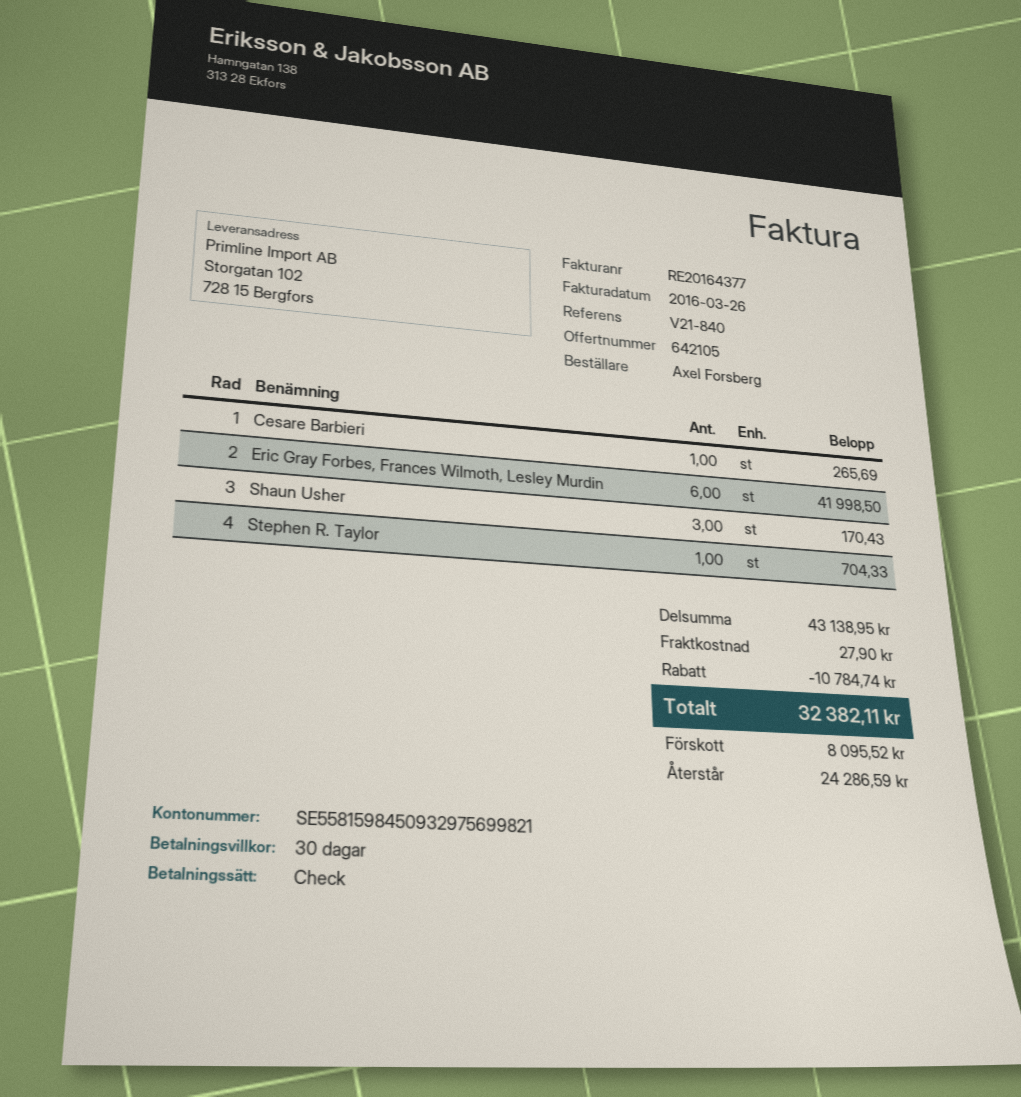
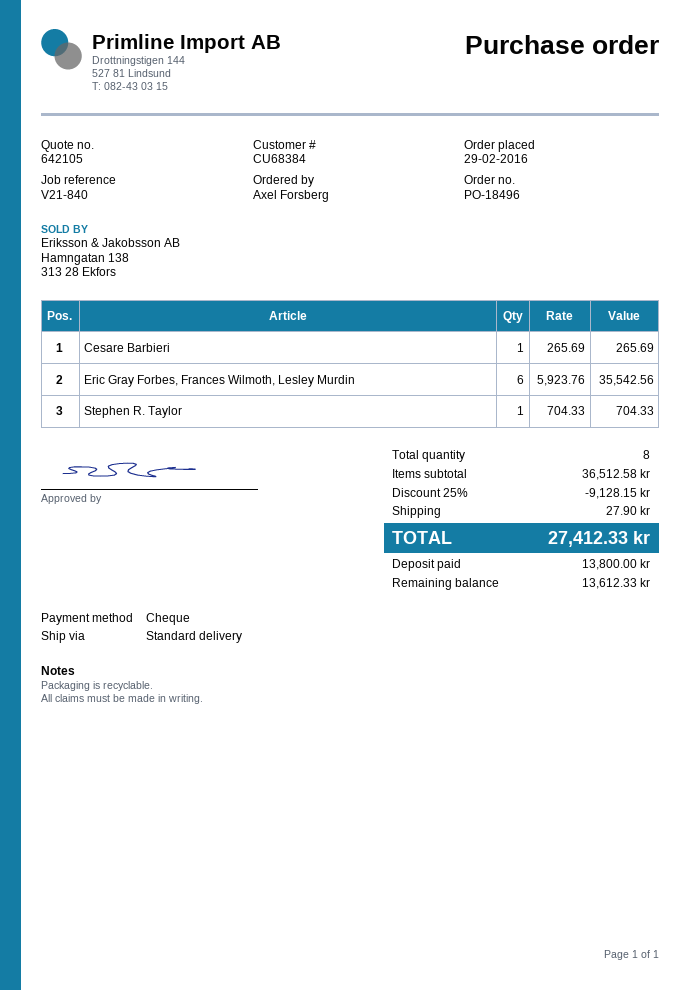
Eric Gray Forbes, Frances Wilmoth, Lesley Murdin: 6 for 41998.50 -> 6 for 35542.56
Shaun Usher: 3 for 170.43 -> none
subtotal: 43138.95 -> 36512.58
discount: 10784.74 -> 9128.15
total: 32382.11 -> 27412.33
deposit: 8095.52 -> 13800.00
balance: 24286.59 -> 13612.33

